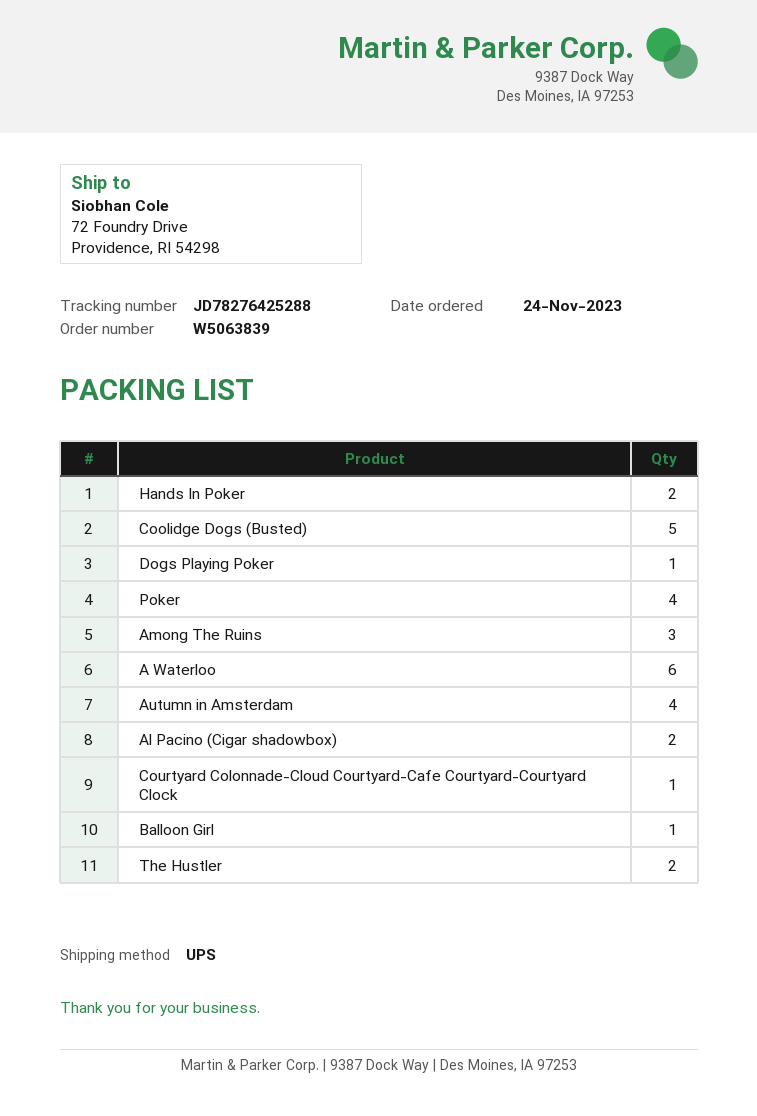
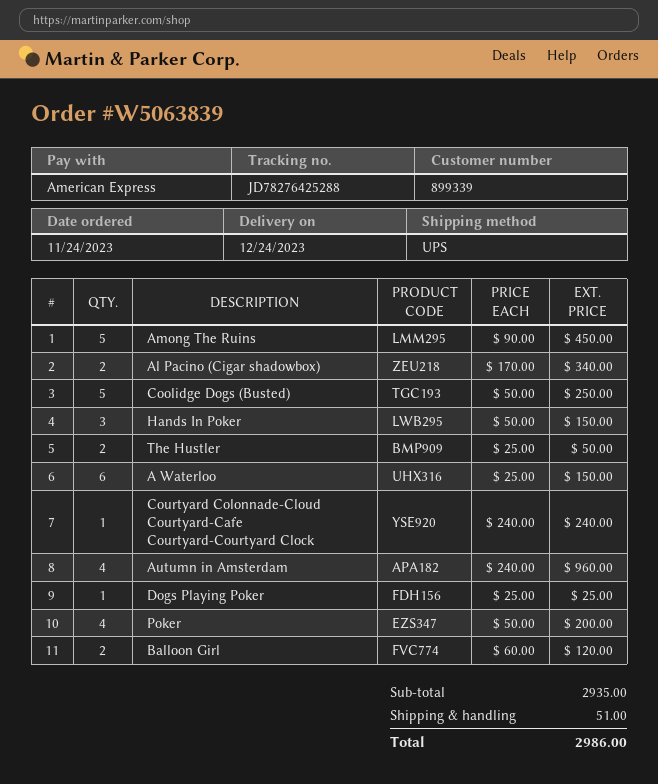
Hands In Poker: 2 -> 3
Among The Ruins: 3 -> 5
Balloon Girl: 1 -> 2

